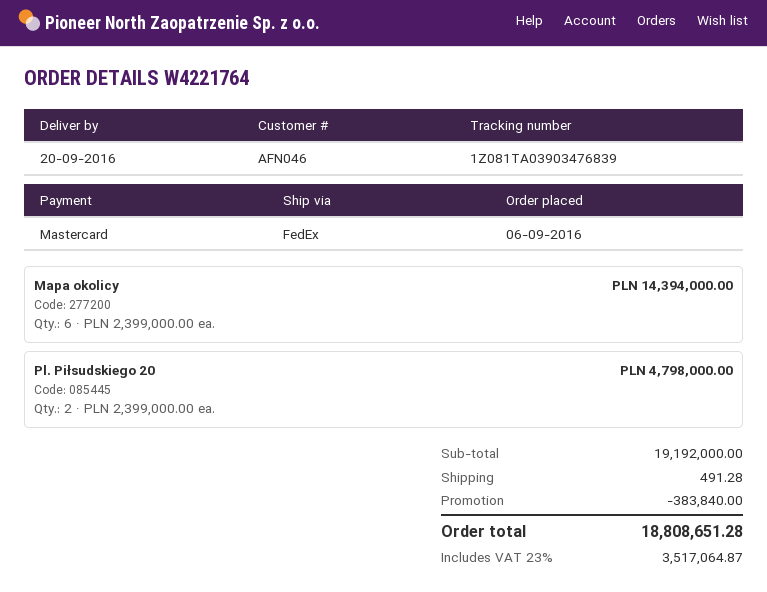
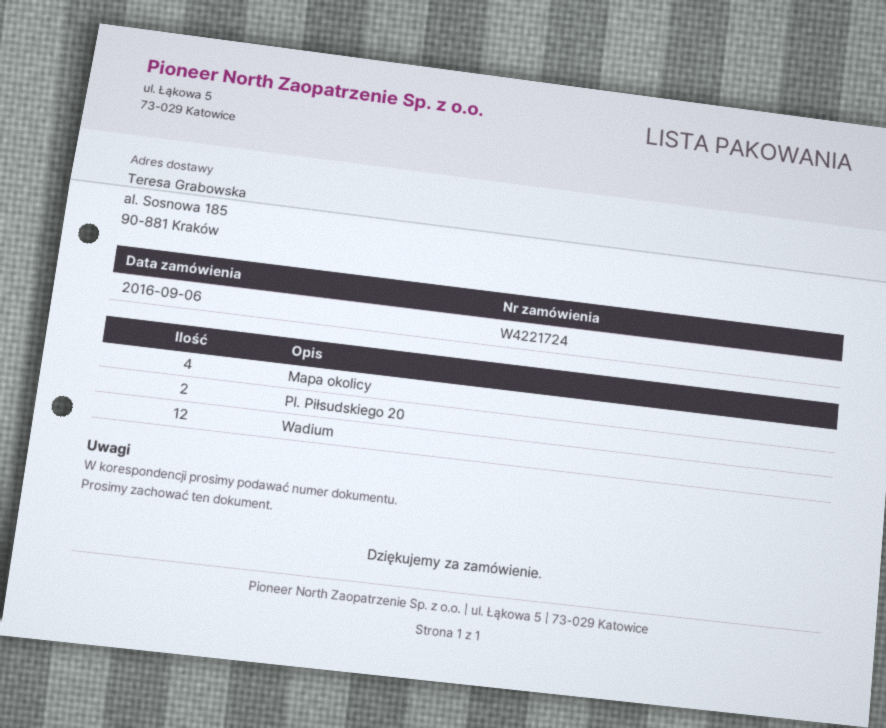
order number: W4221764 -> W4221724
Mapa okolicy: 6 -> 4
Wadium: none -> 12

